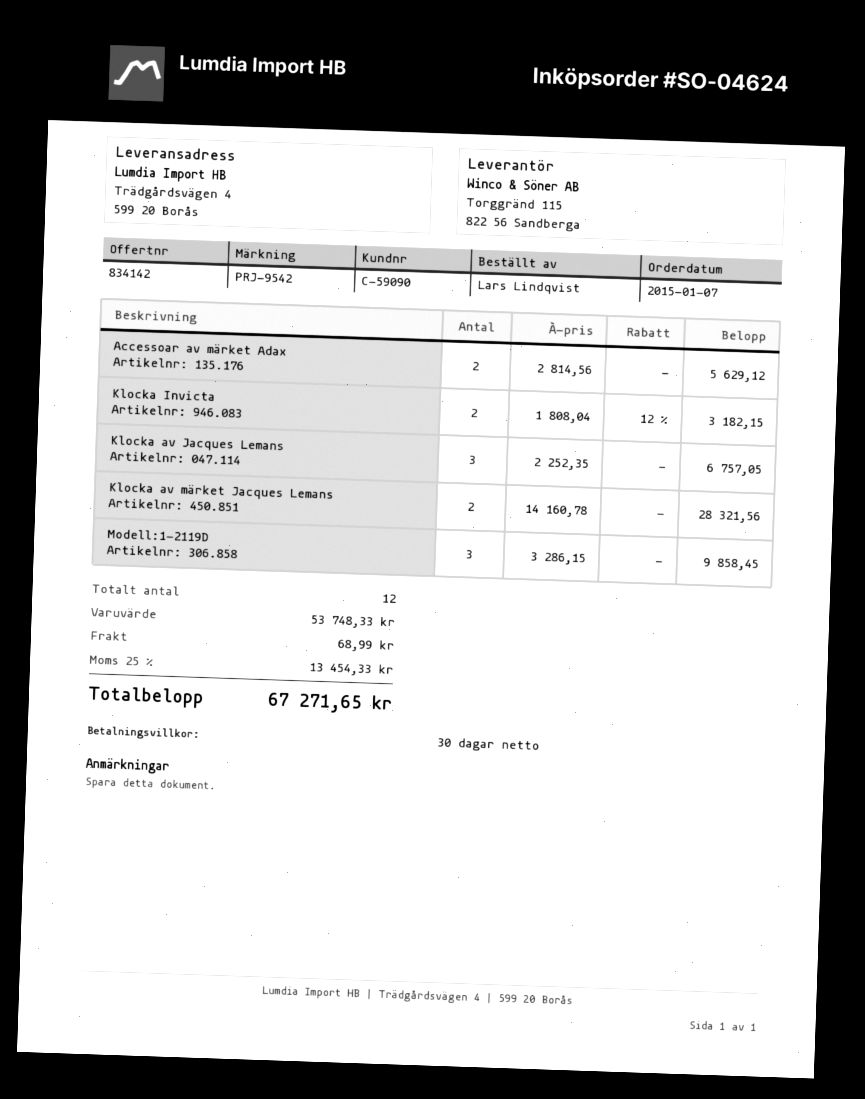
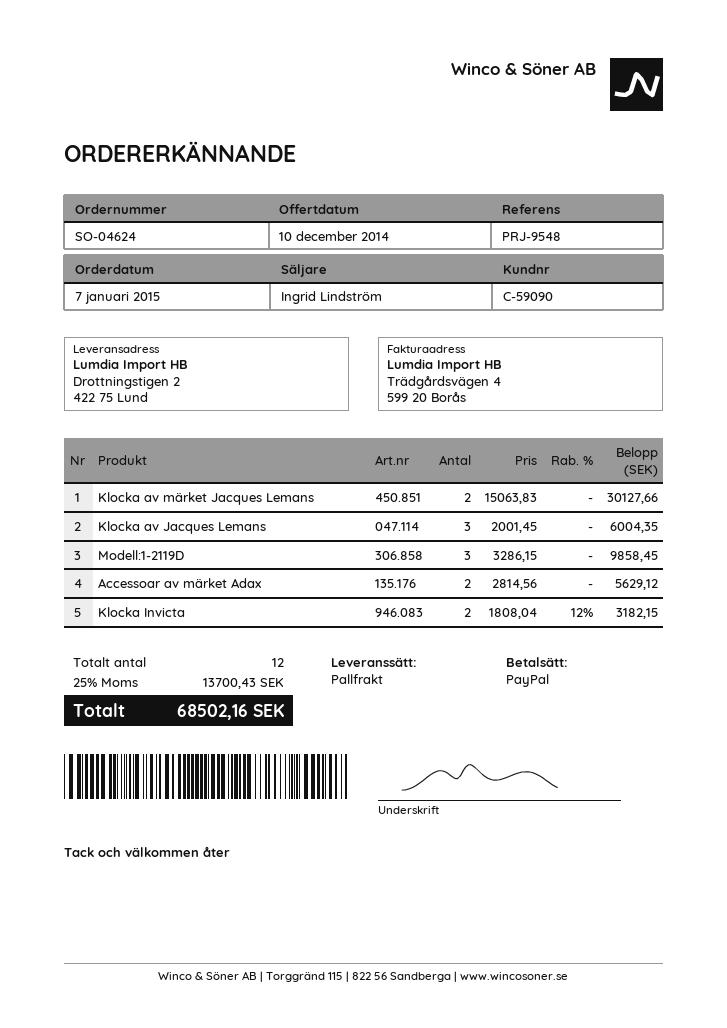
reference: PRJ-9542 -> PRJ-9548
ship to: Trädgårdsvägen 4, 599 20 Borås -> Drottningstigen 2, 422 75 Lund
Klocka av Jacques Lemans: 3 x 2252.35 = 6757.05 -> 3 x 2001.45 = 6004.35
Klocka av märket Jacques Lemans: 2 x 14160.78 = 28321.56 -> 2 x 15063.83 = 30127.66
shipping: 68.99 -> none
tax: 25% = 13454.33 -> 25% = 13700.43
total: 67271.65 -> 68502.16

